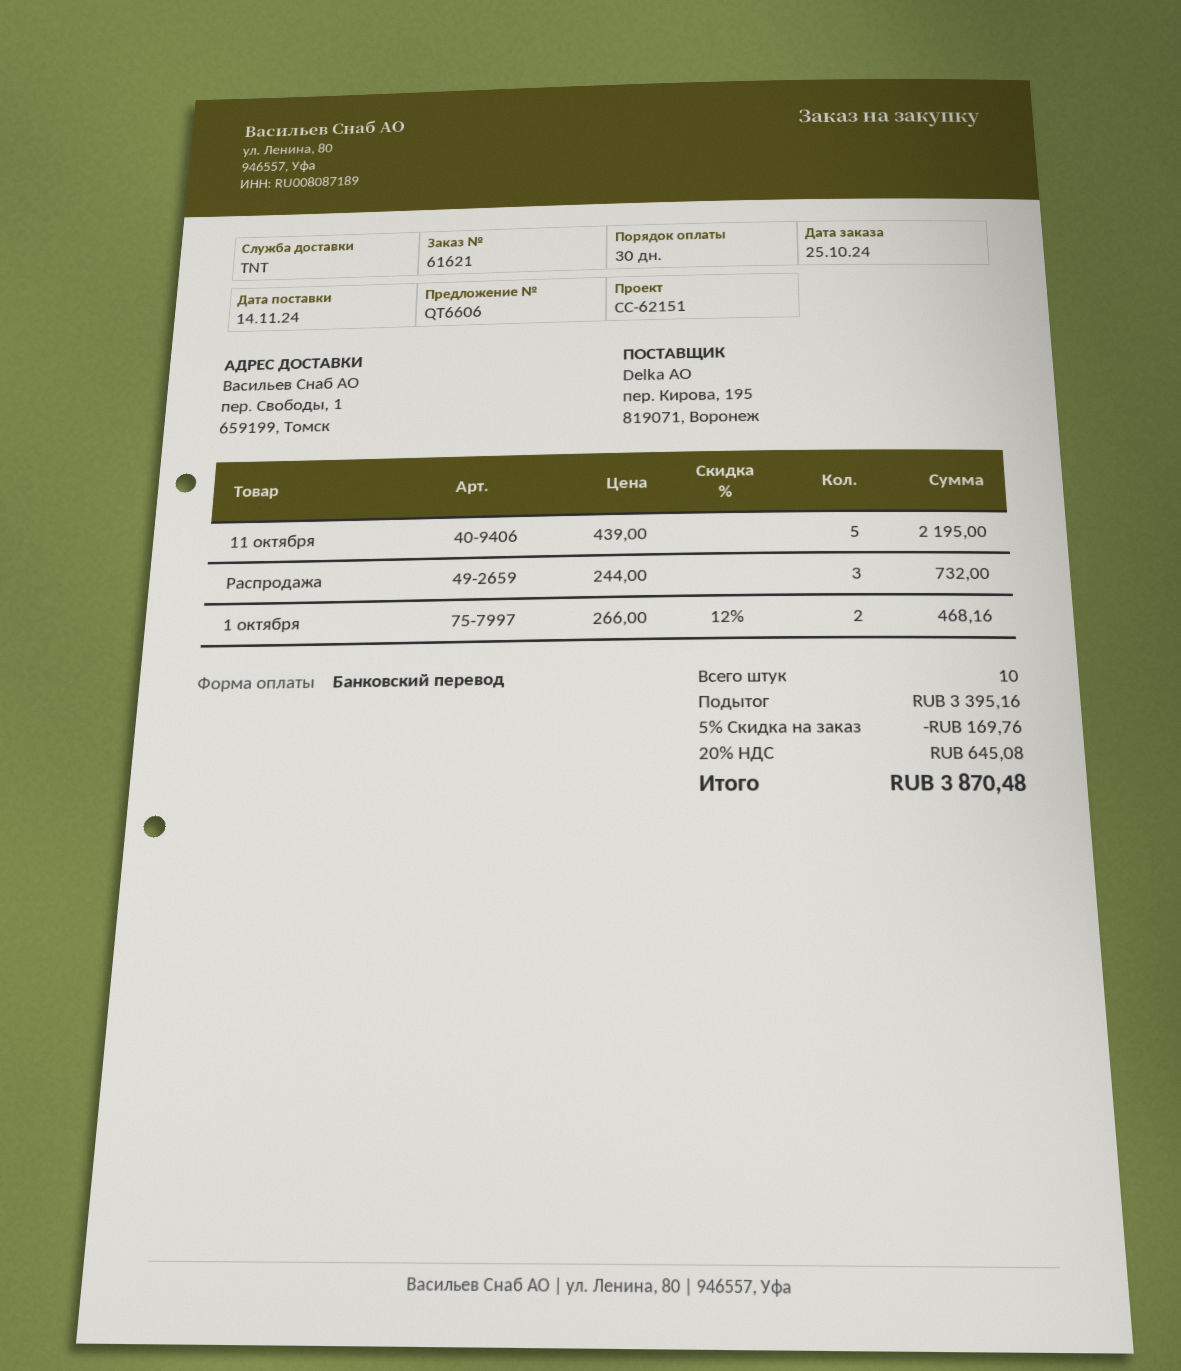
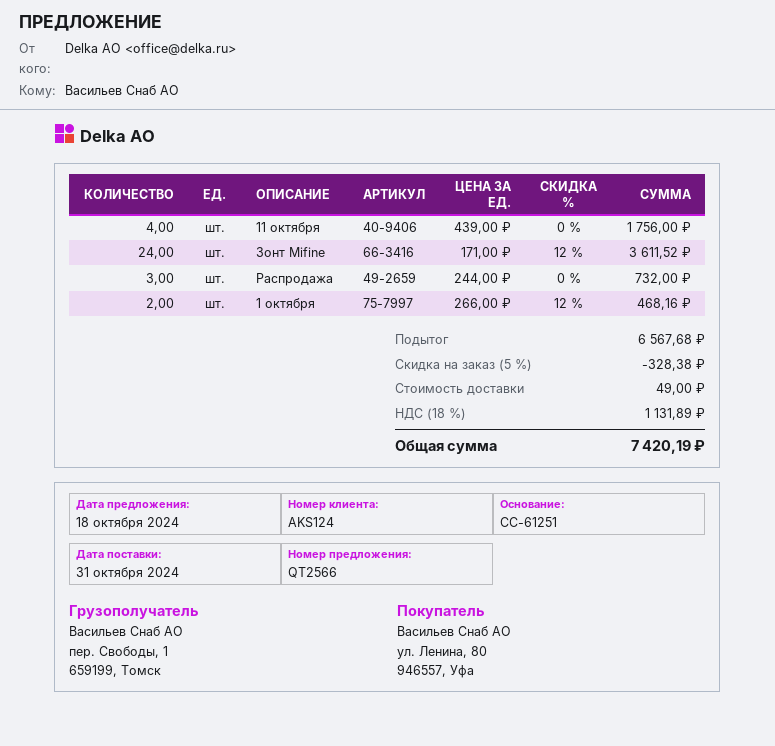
quote number: QT6606 -> QT2566
delivery date: 2024-11-14 -> 2024-10-31
reference: CC-62151 -> CC-61251
11 октября: 5 x 439.00 = 2195.00 -> 4 x 439.00 = 1756.00
Зонт Mifine: none -> 24 x 171.00 - 12% = 3611.52
subtotal: 3395.16 -> 6567.68
discount: 5% = 169.76 -> 5% = 328.38
shipping: none -> 49.00
tax: 20% = 645.08 -> 18% = 1131.89
total: 3870.48 -> 7420.19

